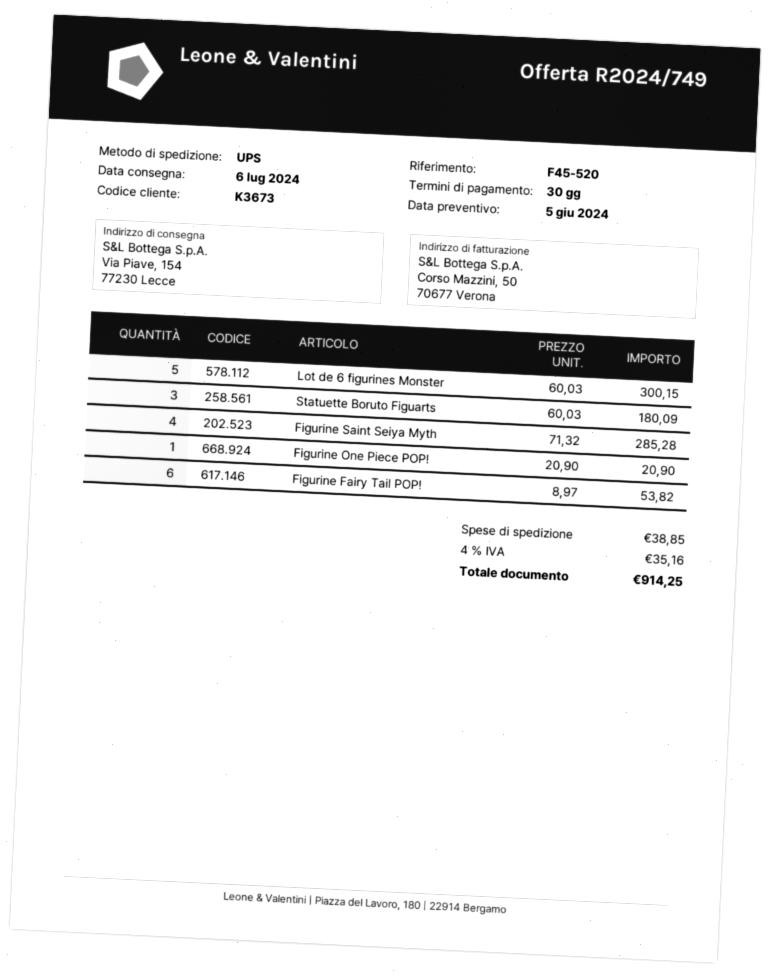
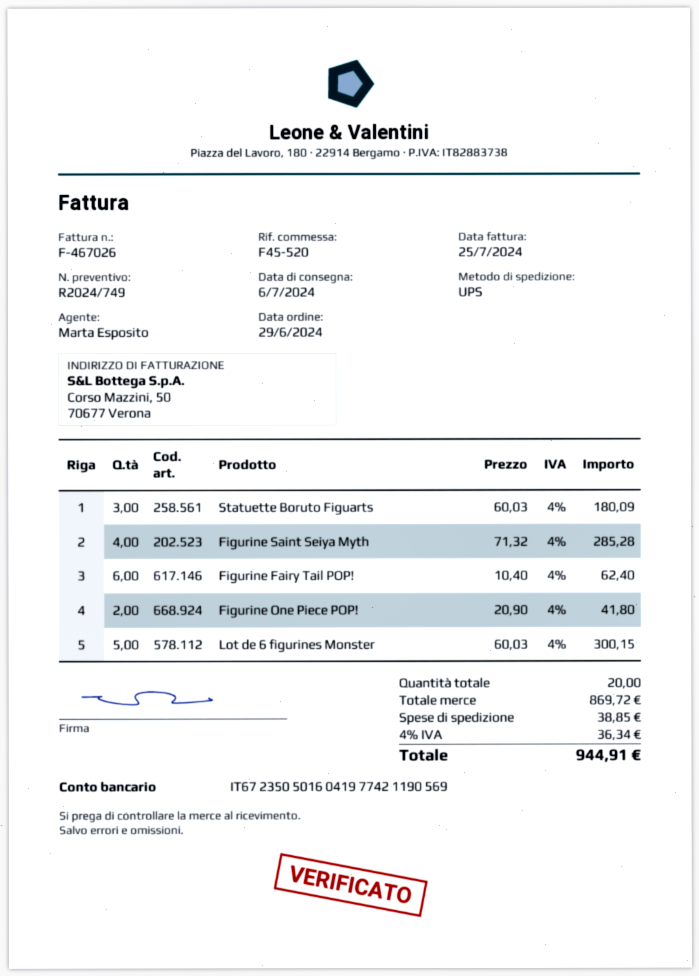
Figurine One Piece POP!: 1 x 20.90 = 20.90 -> 2 x 20.90 = 41.80
Figurine Fairy Tail POP!: 6 x 8.97 = 53.82 -> 6 x 10.40 = 62.40
tax: 4% = 35.16 -> 4% = 36.34
total: 914.25 -> 944.91

